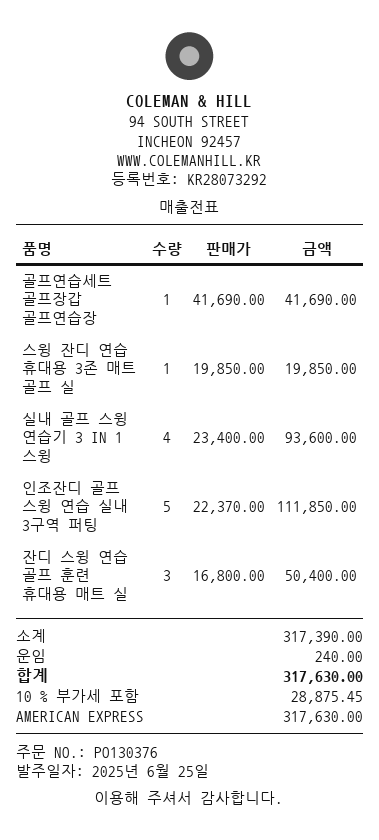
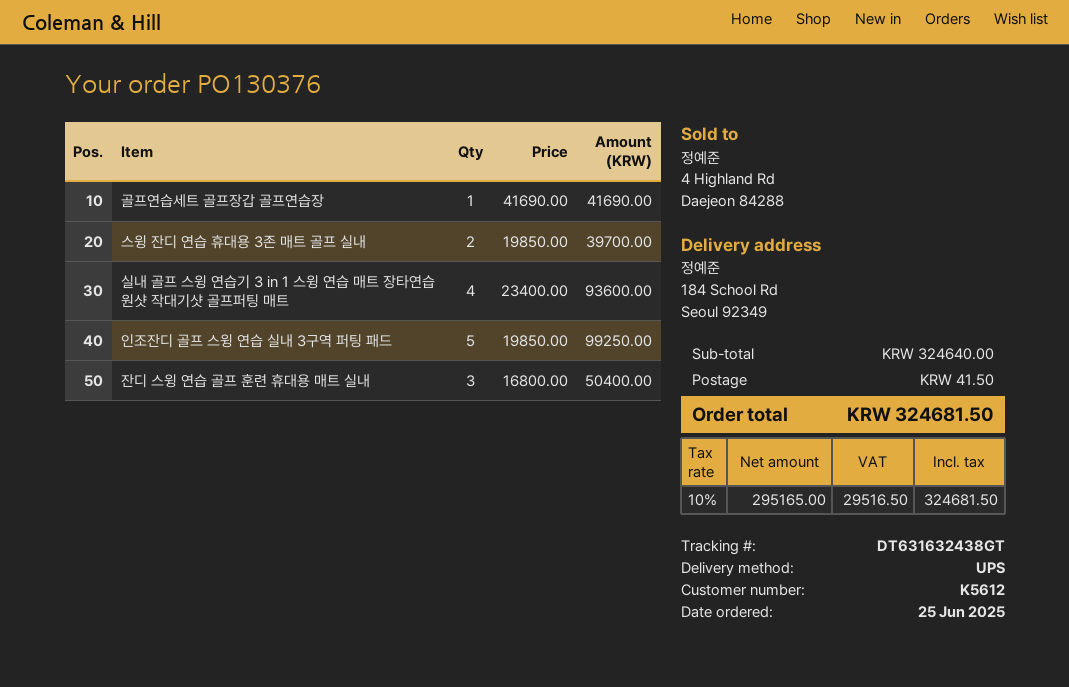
스윙 잔디 연습 휴대용 3존 매트 골프 실: 1 x 19850.00 = 19850.00 -> 2 x 19850.00 = 39700.00
인조잔디 골프 스윙 연습 실내 3구역 퍼팅: 5 x 22370.00 = 111850.00 -> 5 x 19850.00 = 99250.00
subtotal: 317390.00 -> 324640.00
shipping: 240.00 -> 41.50
tax: 10% = 28875.45 -> 10% = 29516.50
total: 317630.00 -> 324681.50

